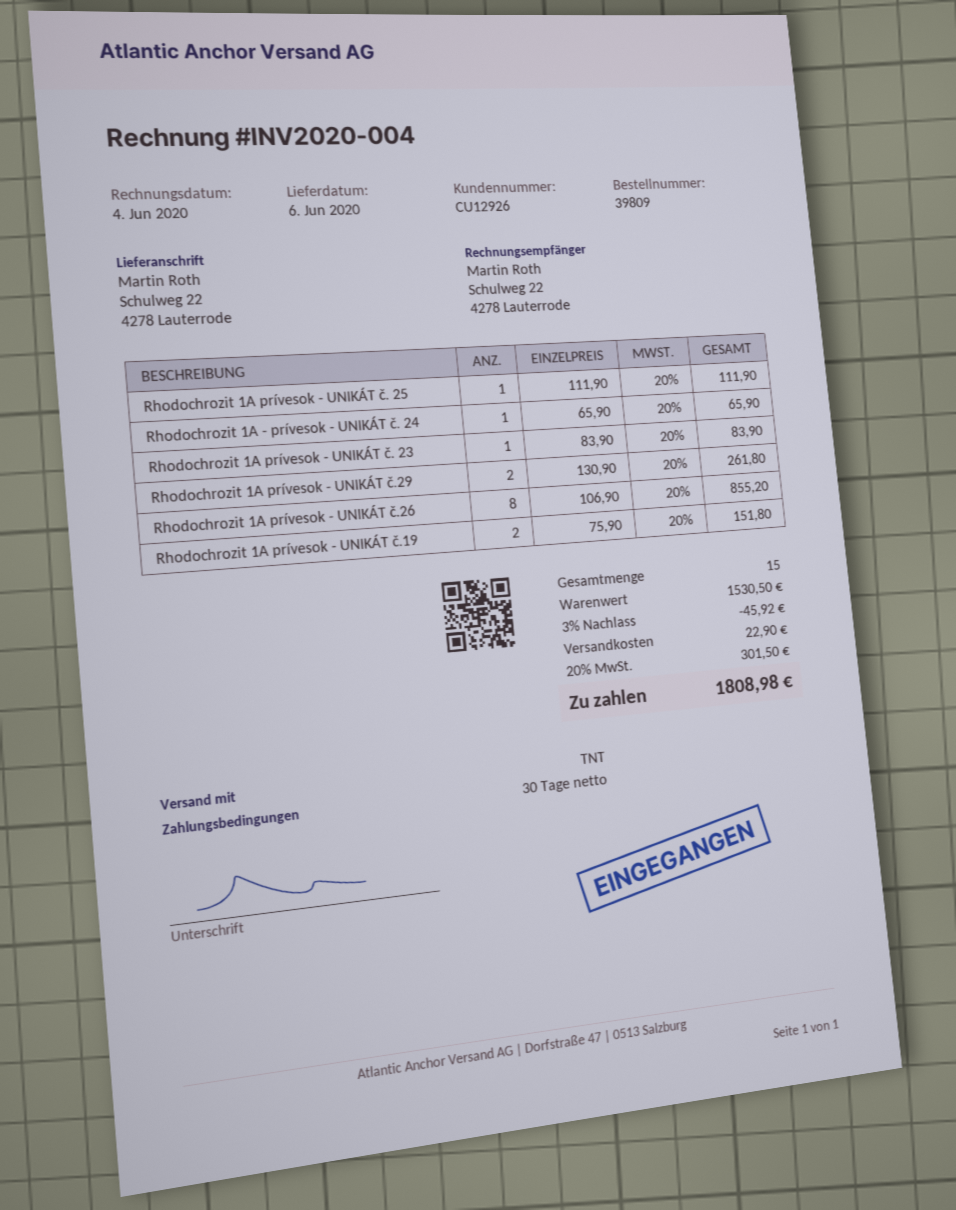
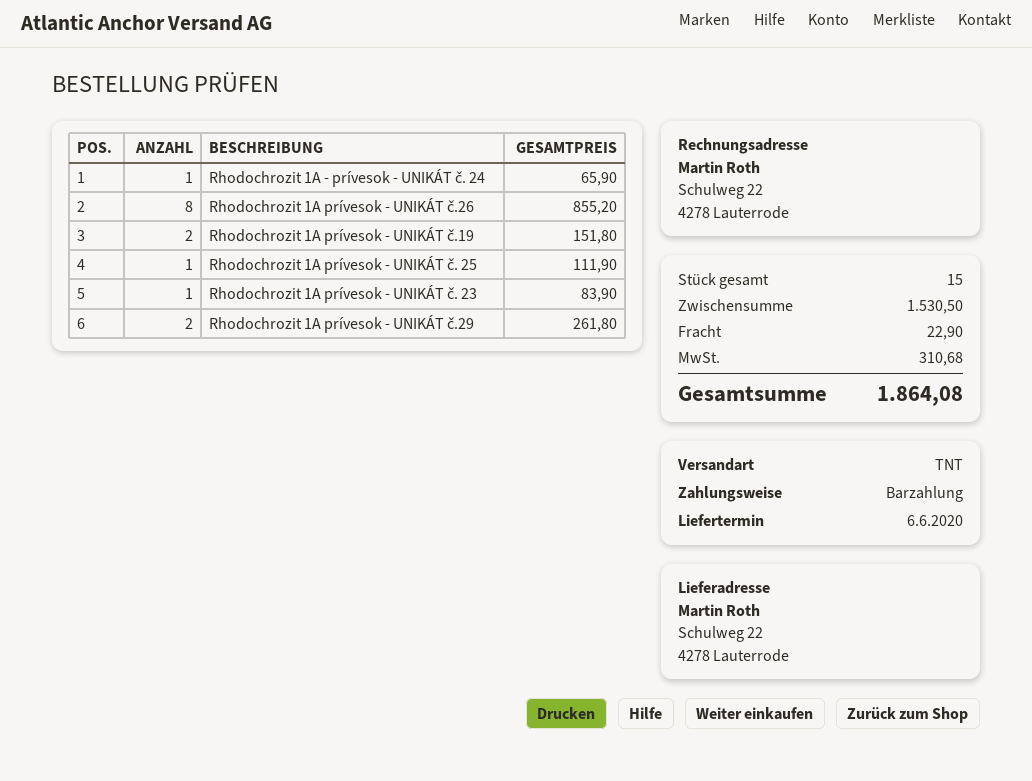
discount: 3% = 45.92 -> none
tax: 301.50 -> 310.68
total: 1808.98 -> 1864.08

